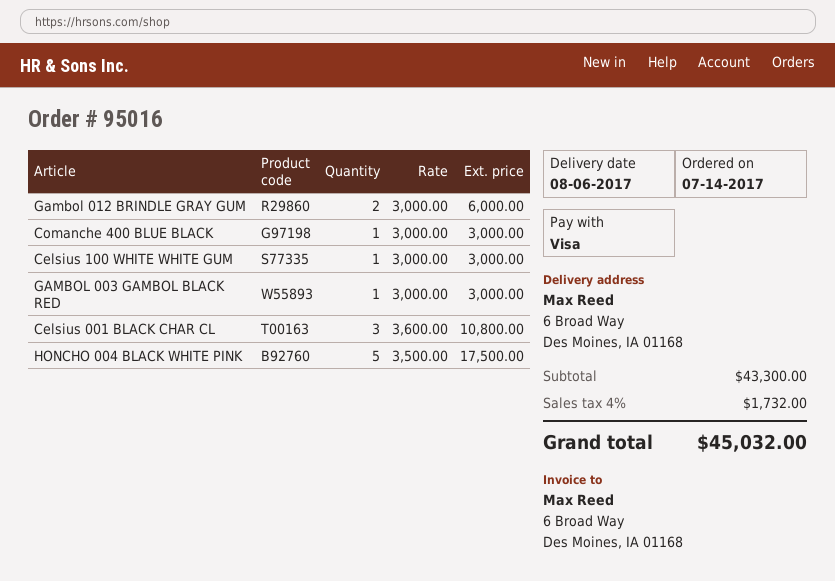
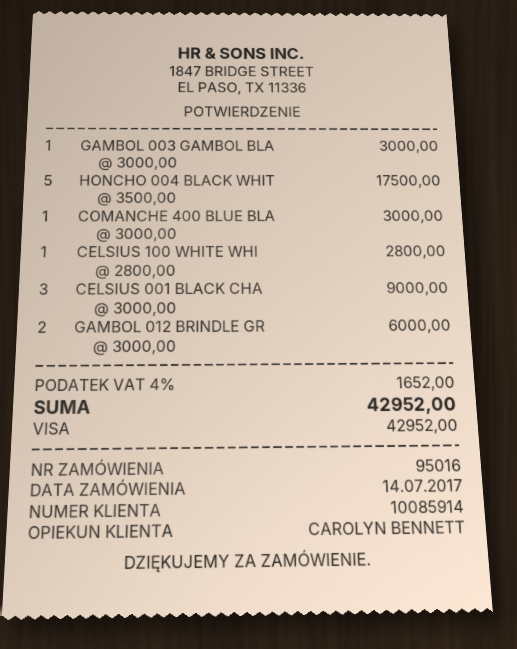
Celsius 100 WHITE WHITE GUM: 1 x 3000.00 = 3000.00 -> 1 x 2800.00 = 2800.00
Celsius 001 BLACK CHAR CL: 3 x 3600.00 = 10800.00 -> 3 x 3000.00 = 9000.00
tax: 4% = 1732.00 -> 4% = 1652.00
total: 45032.00 -> 42952.00

